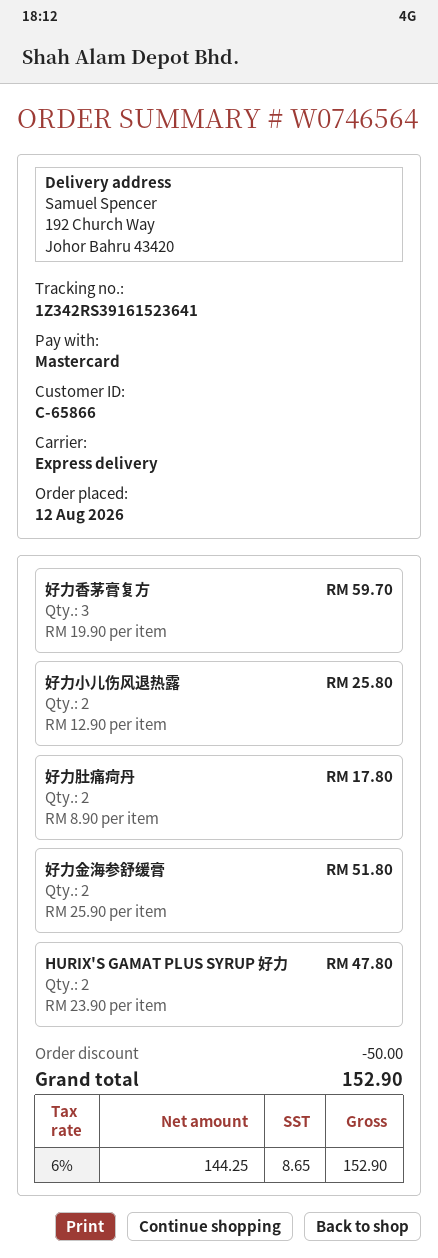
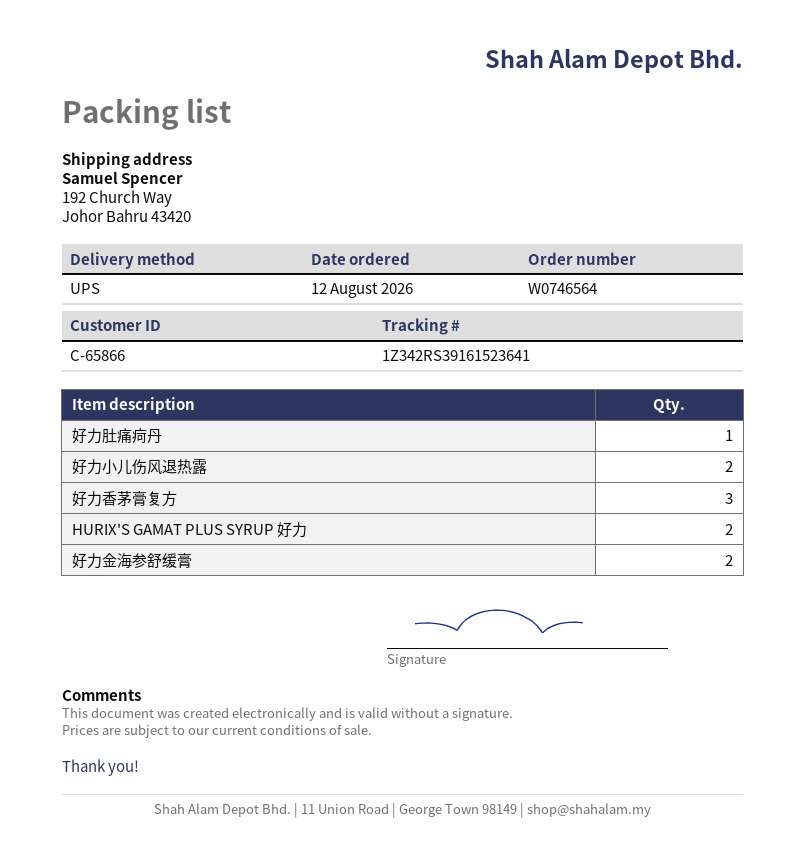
shipping method: express -> UPS
好力肚痛疴丹: 2 -> 1

